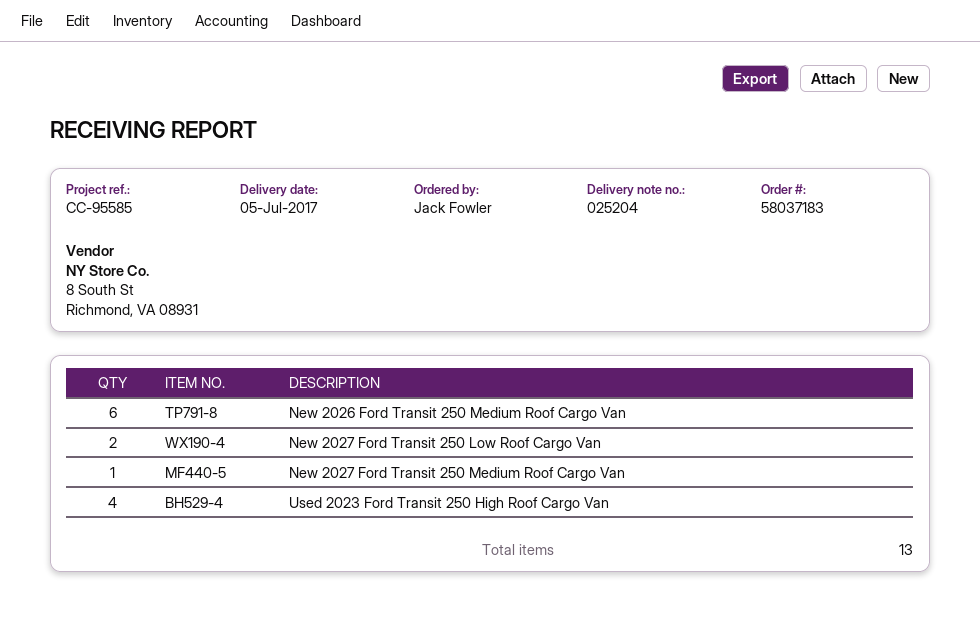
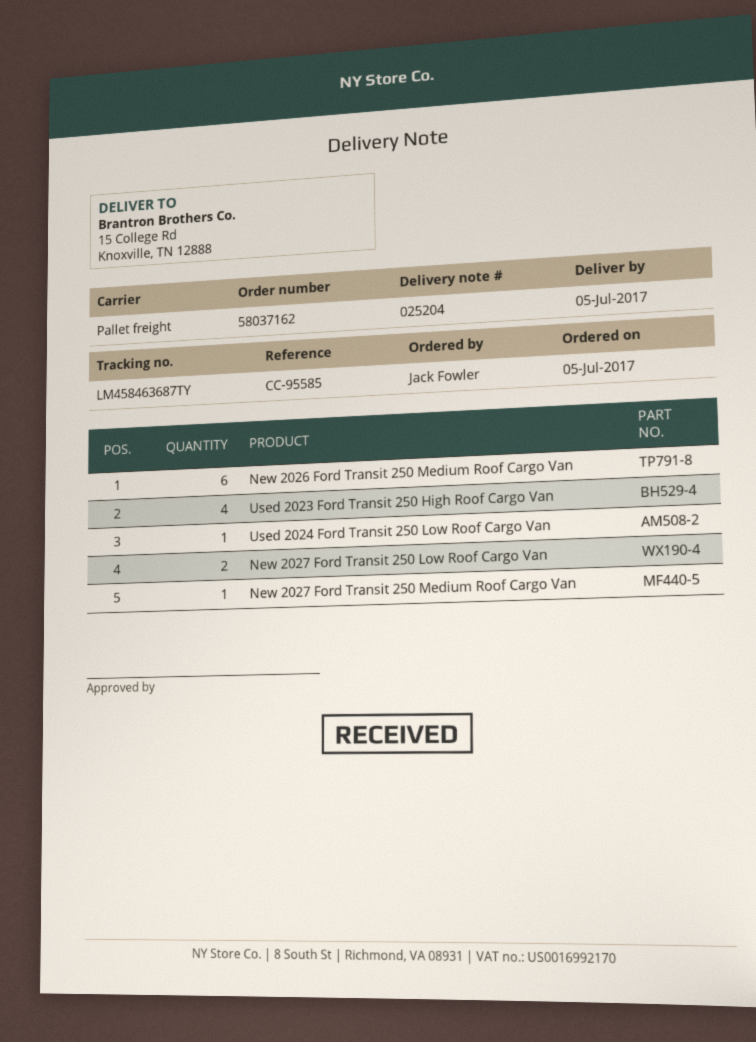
order number: 58037183 -> 58037162
Used 2024 Ford Transit 250 Low Roof Cargo Van: none -> 1

